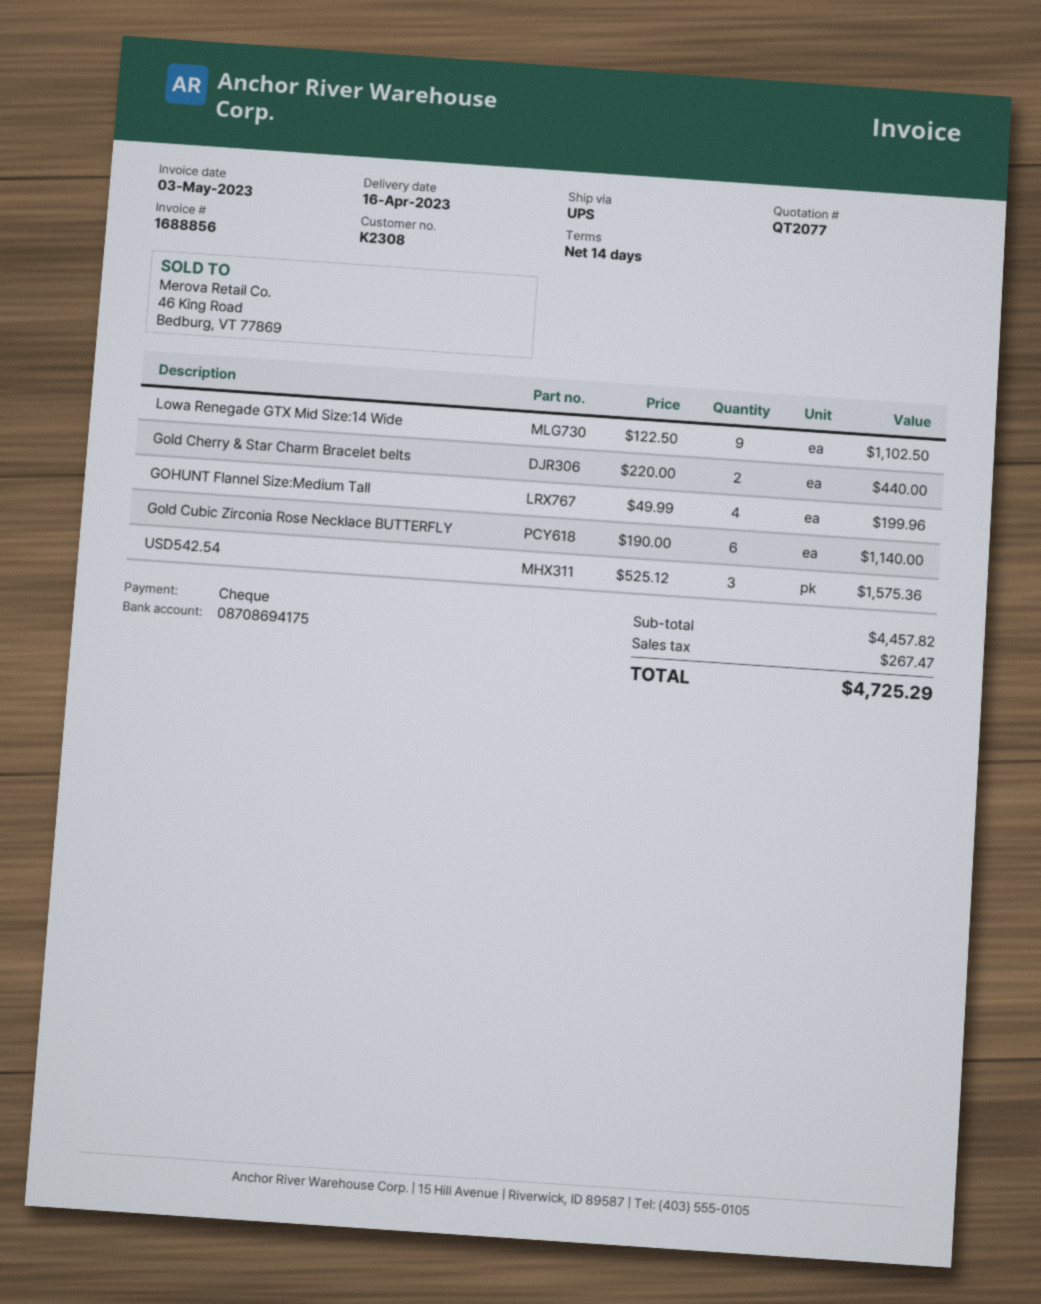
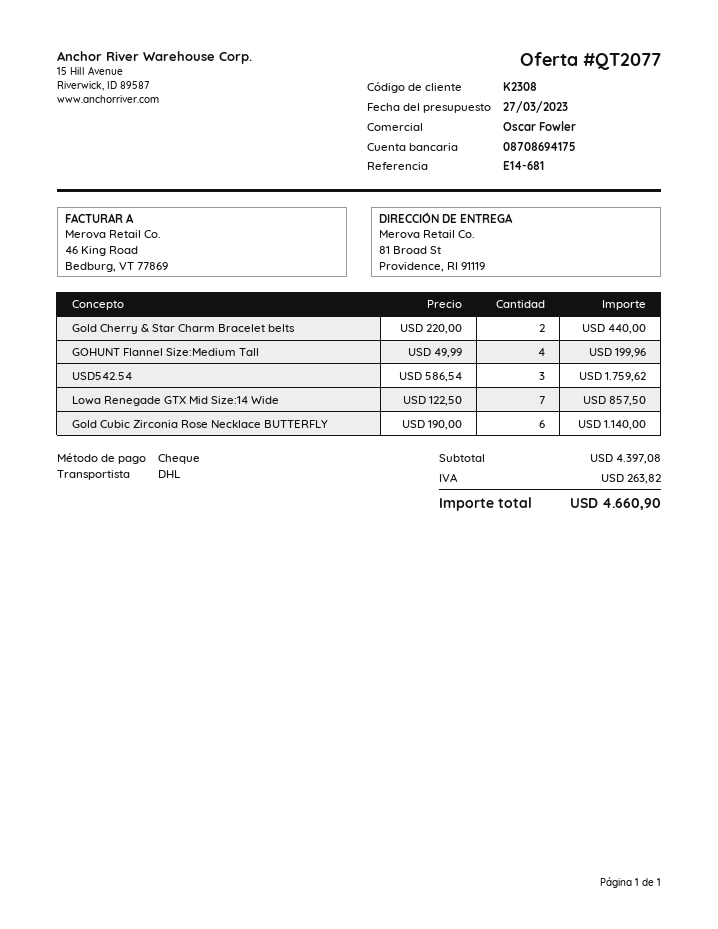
shipping method: UPS -> DHL
Lowa Renegade GTX Mid Size:14 Wide: 9 x 122.50 = 1102.50 -> 7 x 122.50 = 857.50
USD542.54: 3 x 525.12 = 1575.36 -> 3 x 586.54 = 1759.62
subtotal: 4457.82 -> 4397.08
tax: 267.47 -> 263.82
total: 4725.29 -> 4660.90

